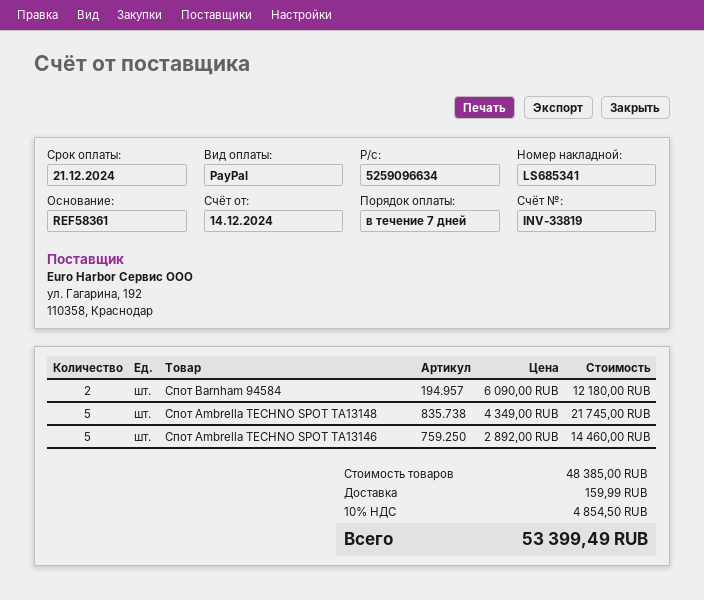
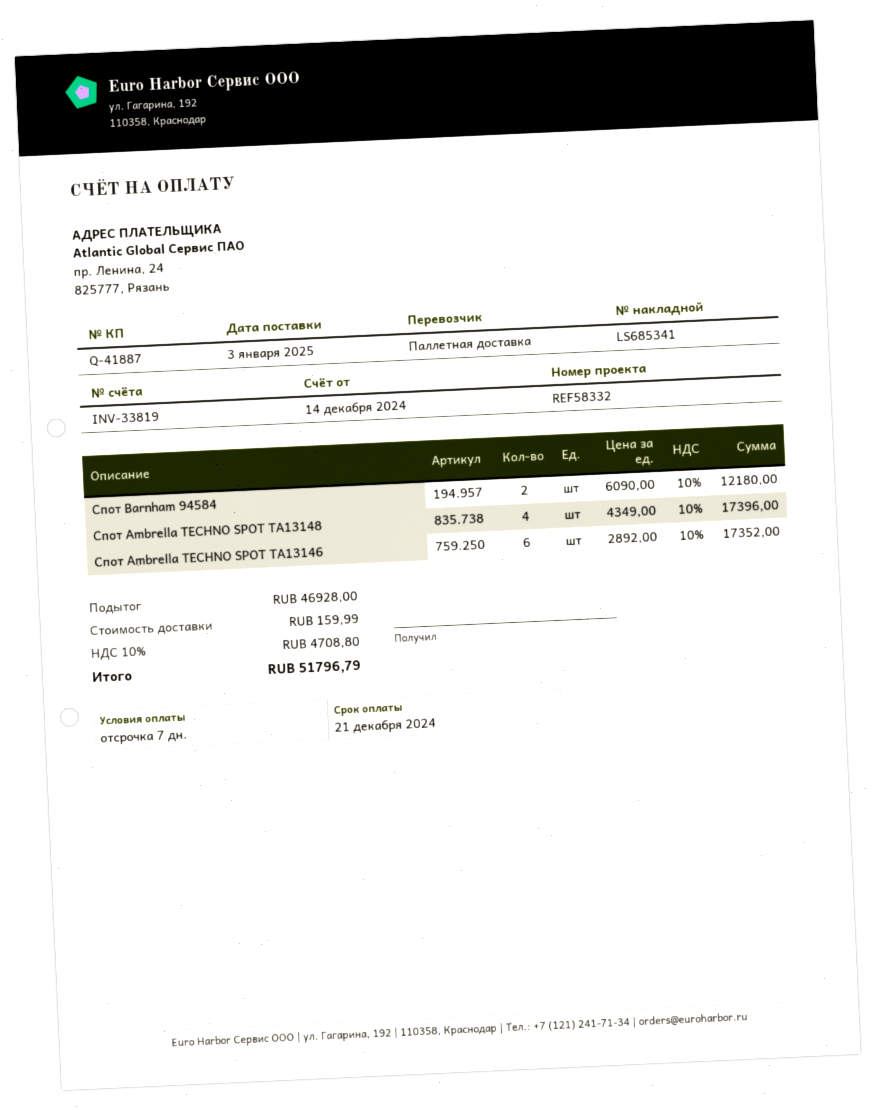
reference: REF58361 -> REF58332
Спот Ambrella TECHNO SPOT TA13148: 5 x 4349.00 = 21745.00 -> 4 x 4349.00 = 17396.00
Спот Ambrella TECHNO SPOT TA13146: 5 x 2892.00 = 14460.00 -> 6 x 2892.00 = 17352.00
subtotal: 48385.00 -> 46928.00
tax: 10% = 4854.50 -> 10% = 4708.80
total: 53399.49 -> 51796.79

